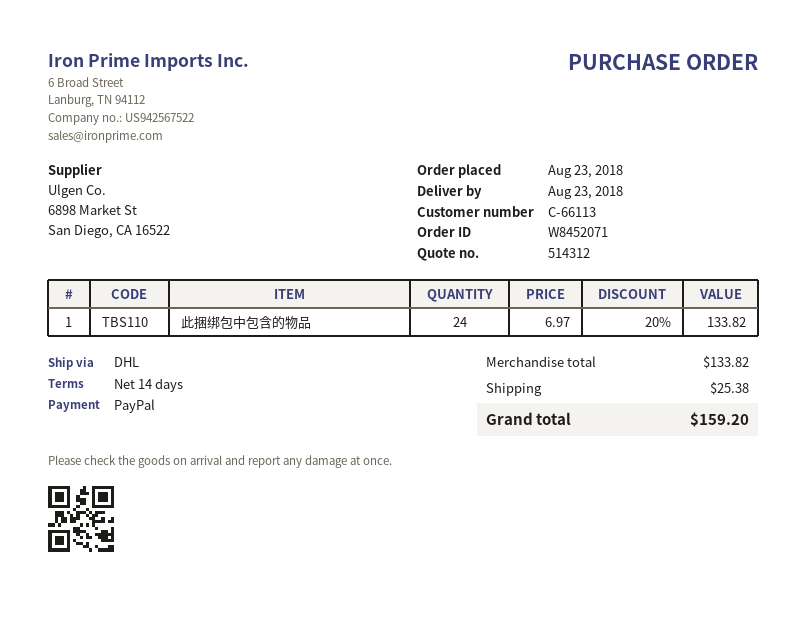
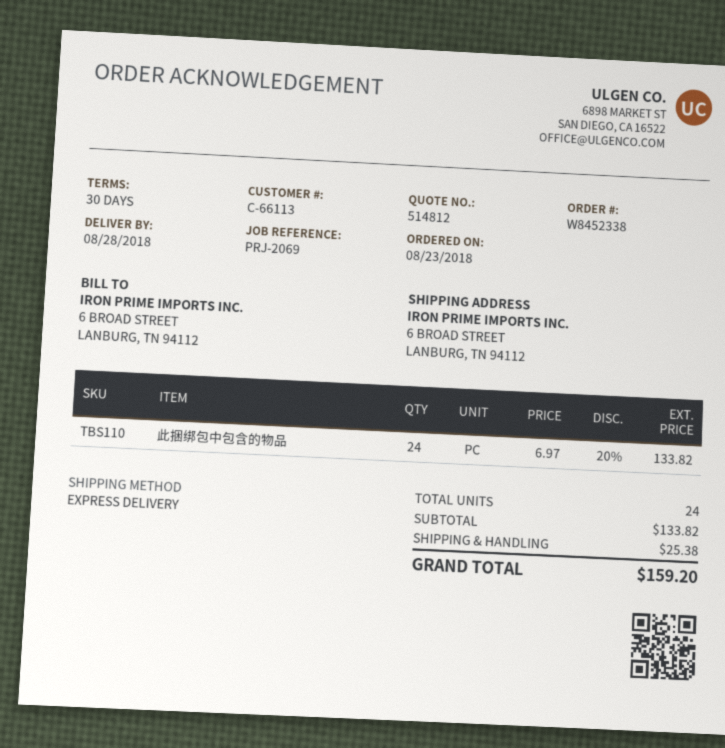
quote number: 514312 -> 514812
order number: W8452071 -> W8452338
delivery date: 2018-08-23 -> 2018-08-28
payment terms: 14 days -> 30 days
shipping method: DHL -> express

